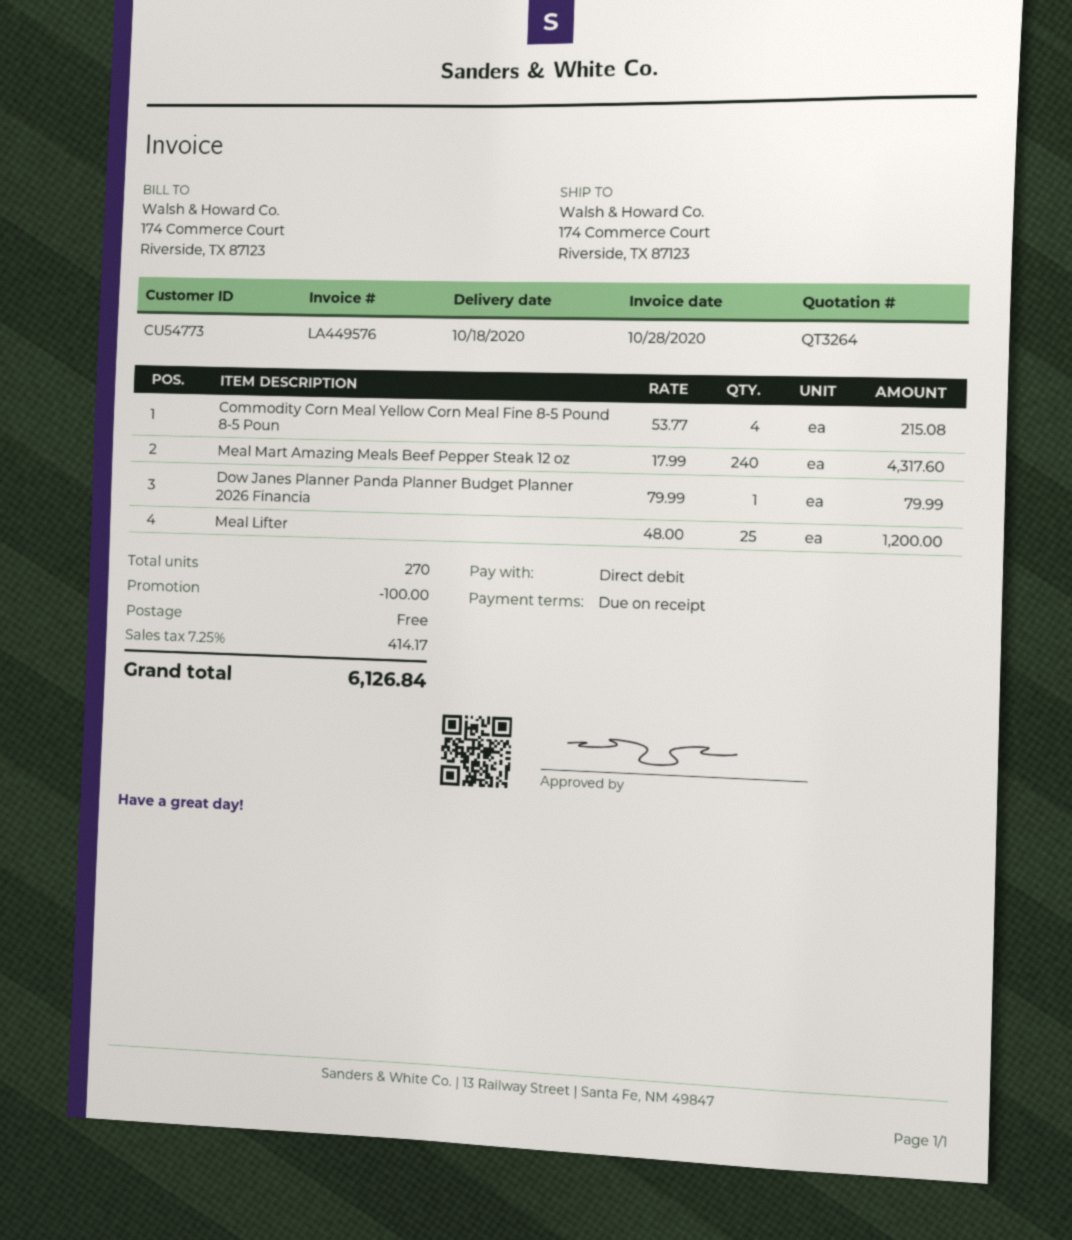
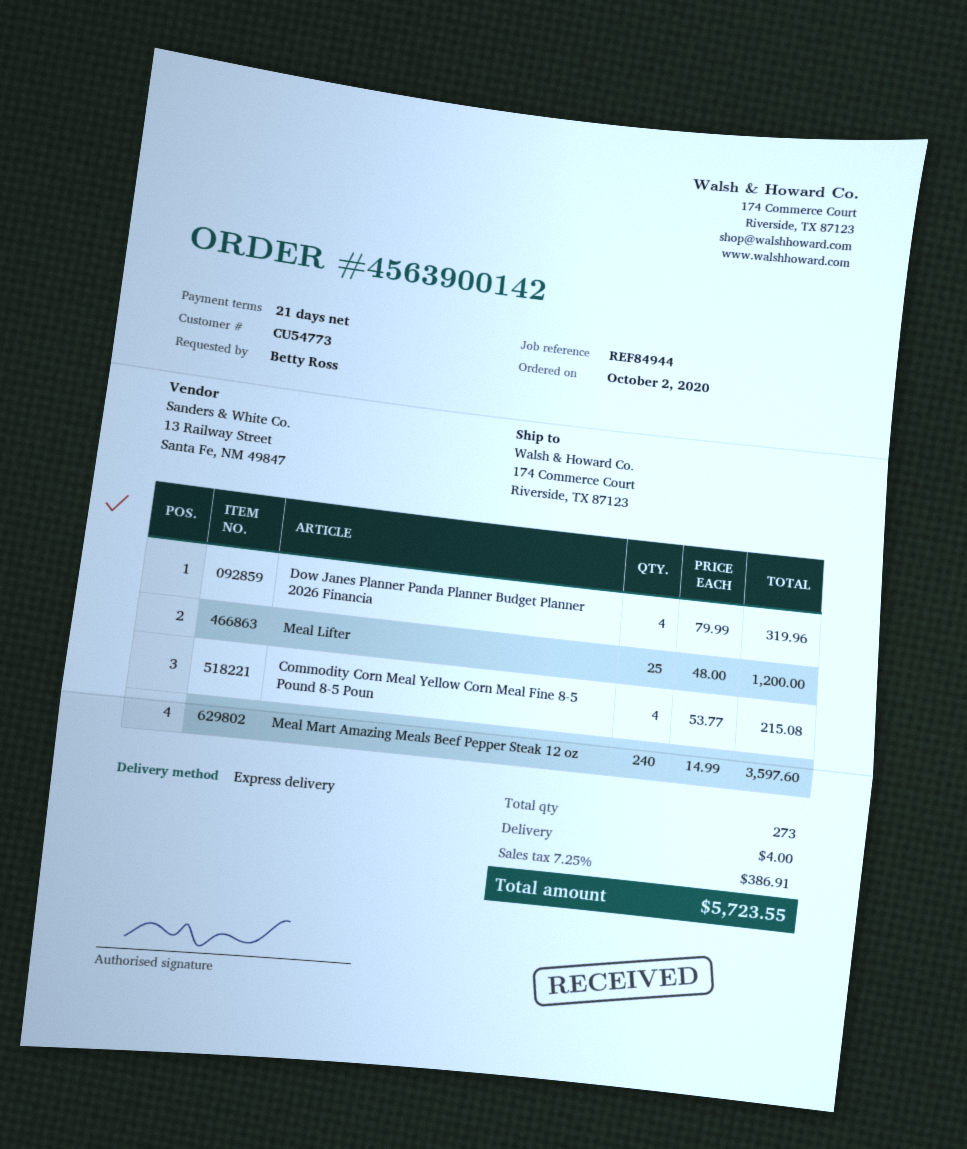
payment terms: on receipt -> 21 days
Meal Mart Amazing Meals Beef Pepper Steak 12 oz: 240 x 17.99 = 4317.60 -> 240 x 14.99 = 3597.60
Dow Janes Planner Panda Planner Budget Planner 2026 Financia: 1 x 79.99 = 79.99 -> 4 x 79.99 = 319.96
total quantity: 270 -> 273
discount: 100.00 -> none
shipping: 0.00 -> 4.00
tax: 7.25% = 414.17 -> 7.25% = 386.91
total: 6126.84 -> 5723.55

